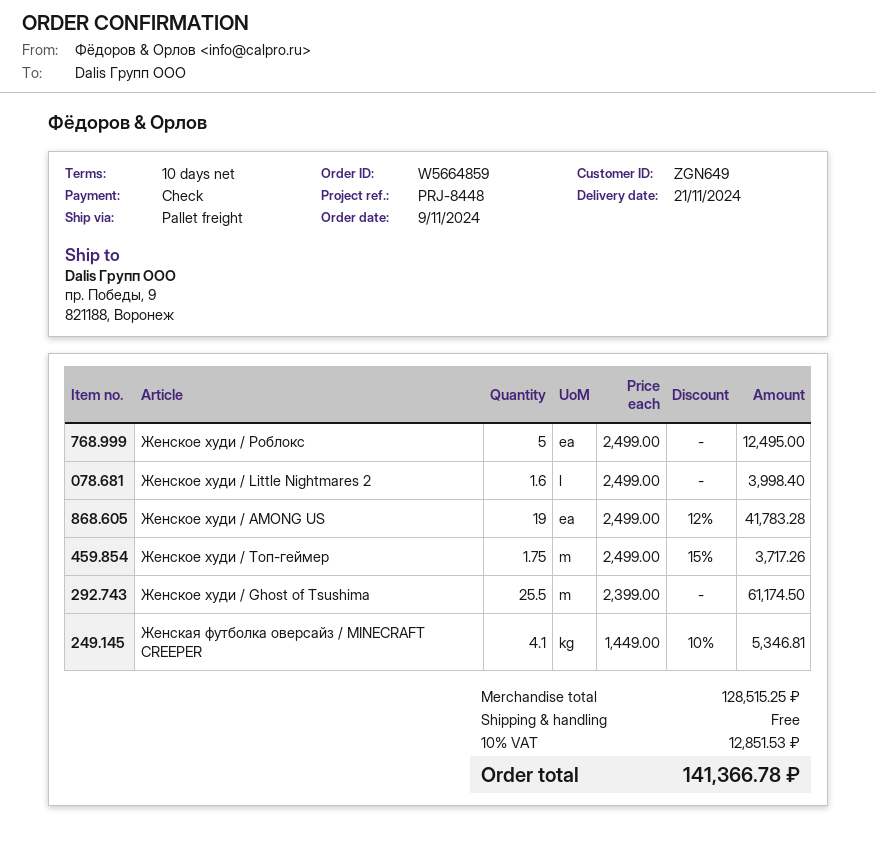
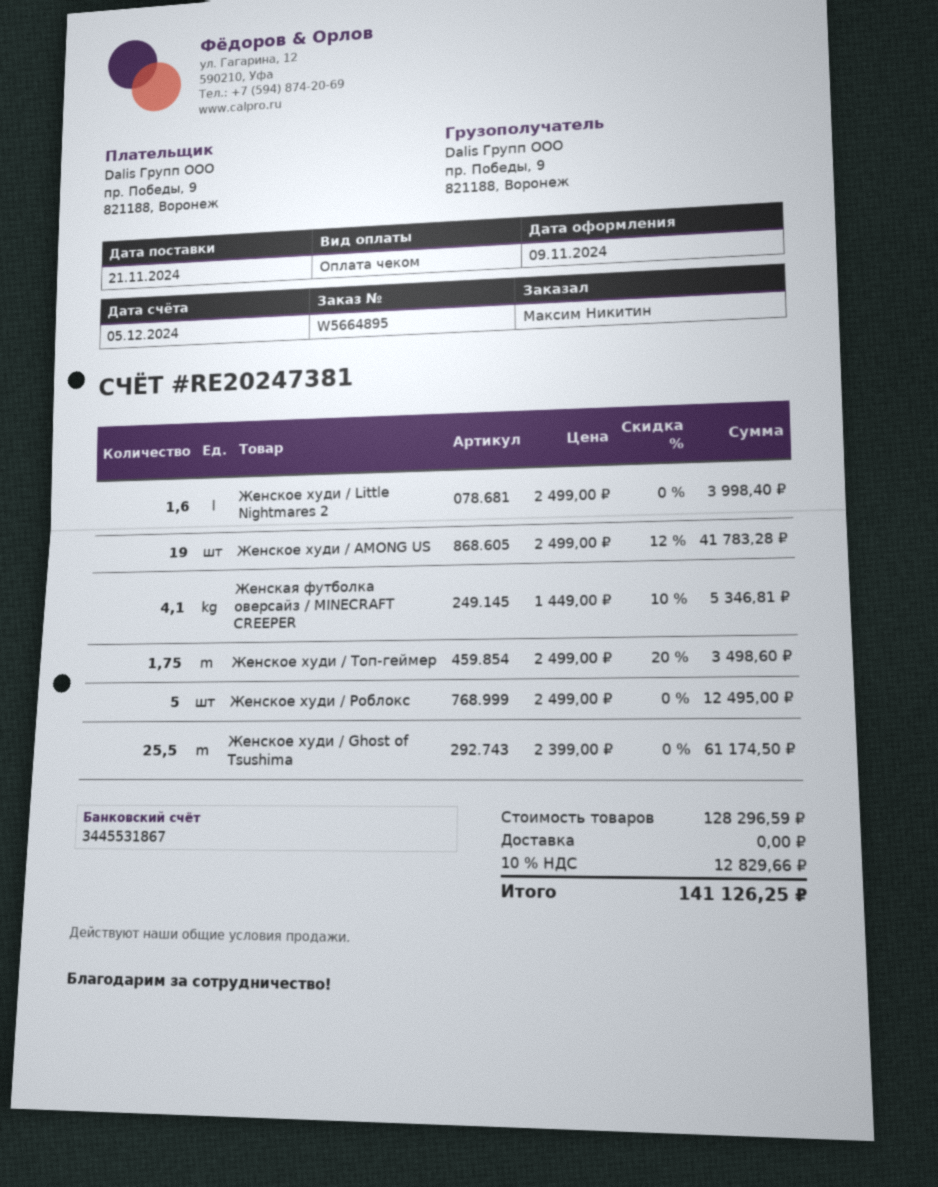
order number: W5664859 -> W5664895
Женское худи / Топ-геймер: 1.75 x 2499.00 - 15% = 3717.26 -> 1.75 x 2499.00 - 20% = 3498.60
subtotal: 128515.25 -> 128296.59
tax: 10% = 12851.53 -> 10% = 12829.66
total: 141366.78 -> 141126.25

